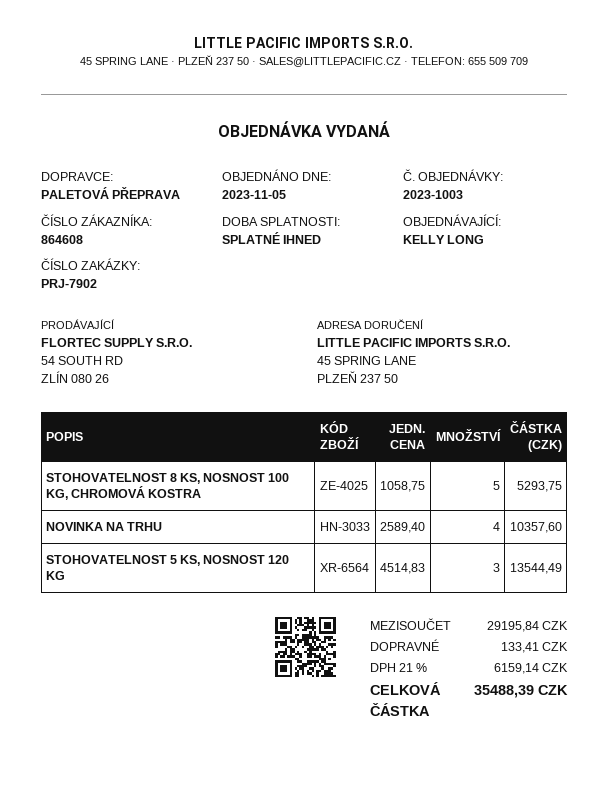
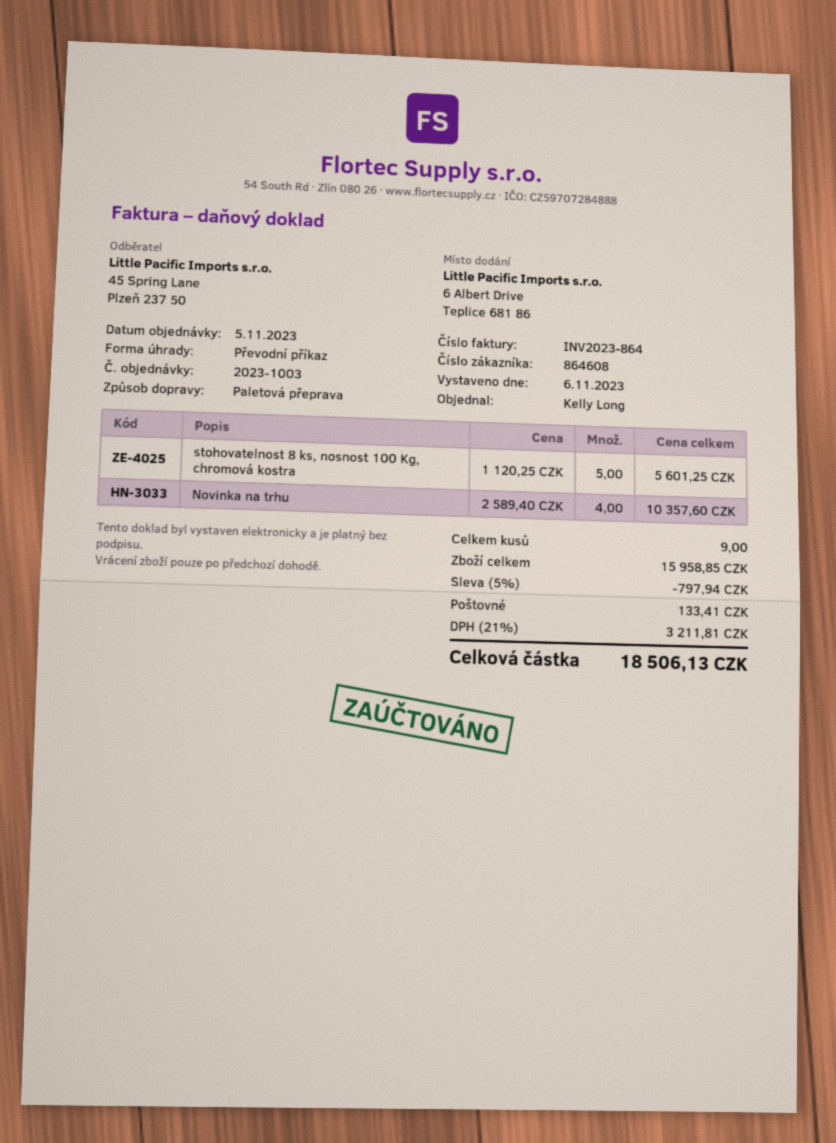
ship to: 45 SPRING LANE, PLZEŇ 237 50 -> 6 Albert Drive, Teplice 681 86
STOHOVATELNOST 8 KS, NOSNOST 100 KG, CHROMOVÁ KOSTRA: 5 x 1058.75 = 5293.75 -> 5 x 1120.25 = 5601.25
STOHOVATELNOST 5 KS, NOSNOST 120 KG: 3 x 4514.83 = 13544.49 -> none
subtotal: 29195.84 -> 15958.85
discount: none -> 5% = 797.94
tax: 21% = 6159.14 -> 21% = 3211.81
total: 35488.39 -> 18506.13

